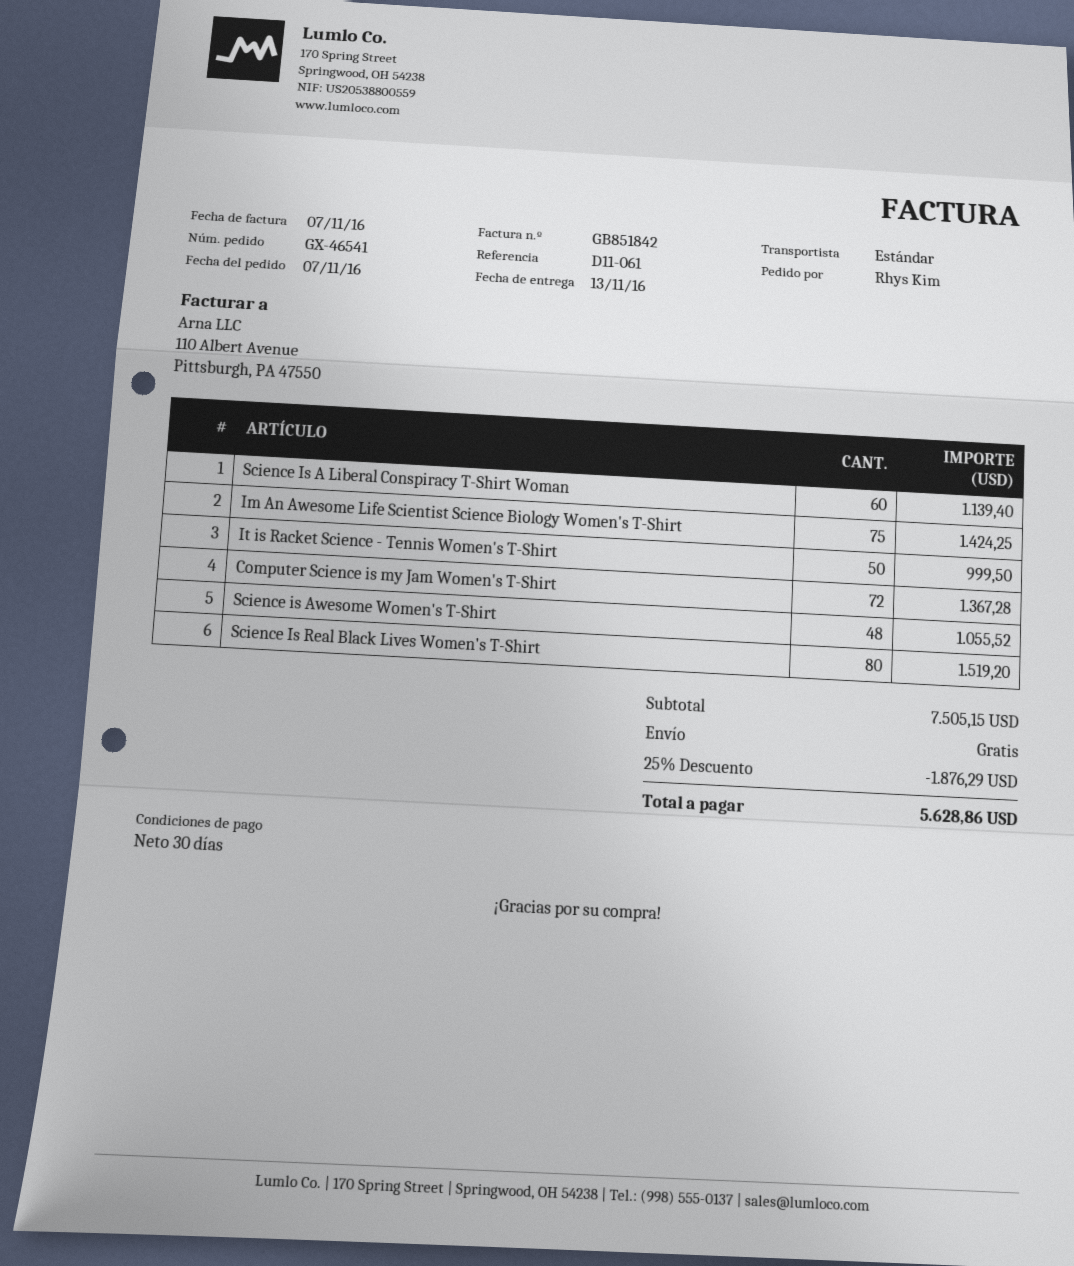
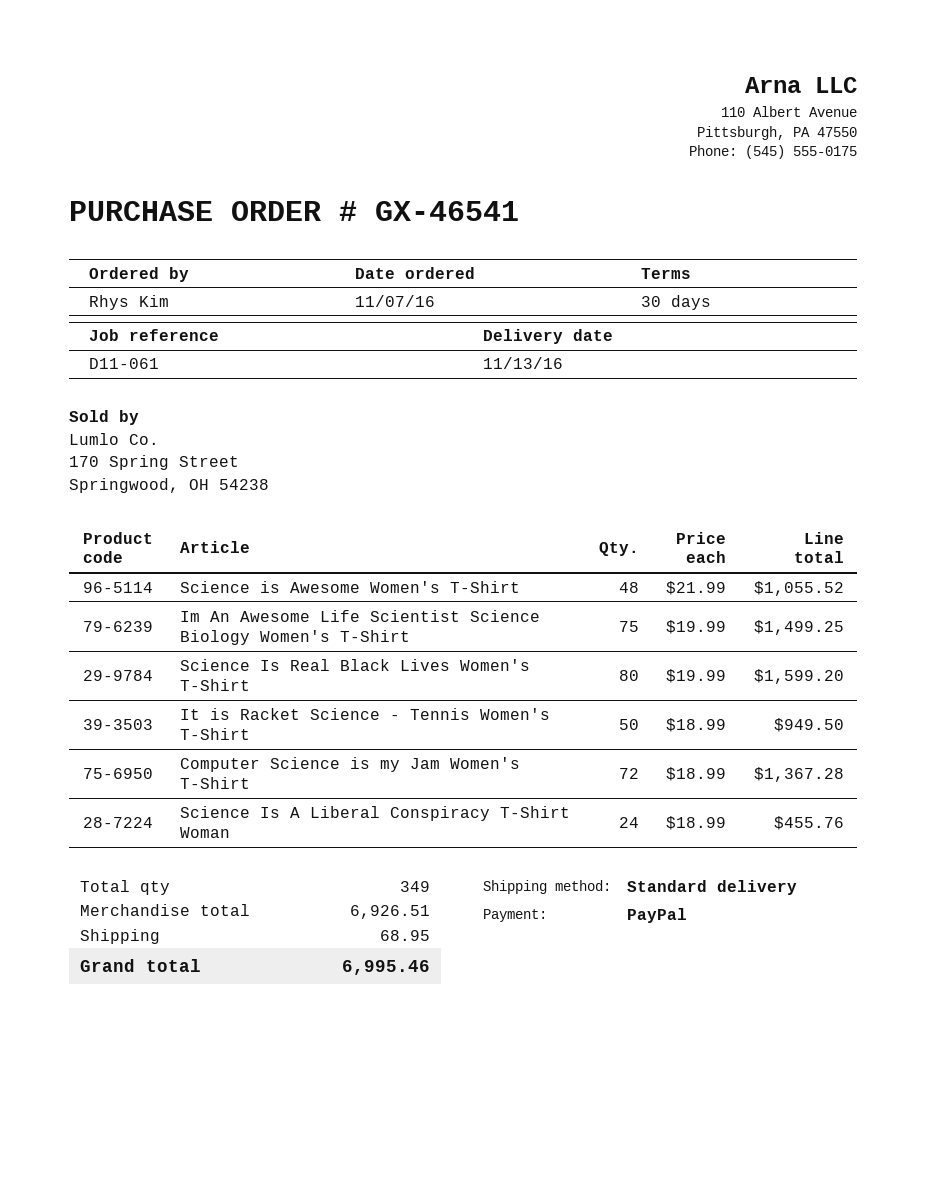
Science Is A Liberal Conspiracy T-Shirt Woman: 60 for 1139.40 -> 24 for 455.76
Im An Awesome Life Scientist Science Biology Women's T-Shirt: 75 for 1424.25 -> 75 for 1499.25
It is Racket Science - Tennis Women's T-Shirt: 50 for 999.50 -> 50 for 949.50
Science Is Real Black Lives Women's T-Shirt: 80 for 1519.20 -> 80 for 1599.20
subtotal: 7505.15 -> 6926.51
discount: 25% = 1876.29 -> none
shipping: 0.00 -> 68.95
total: 5628.86 -> 6995.46

